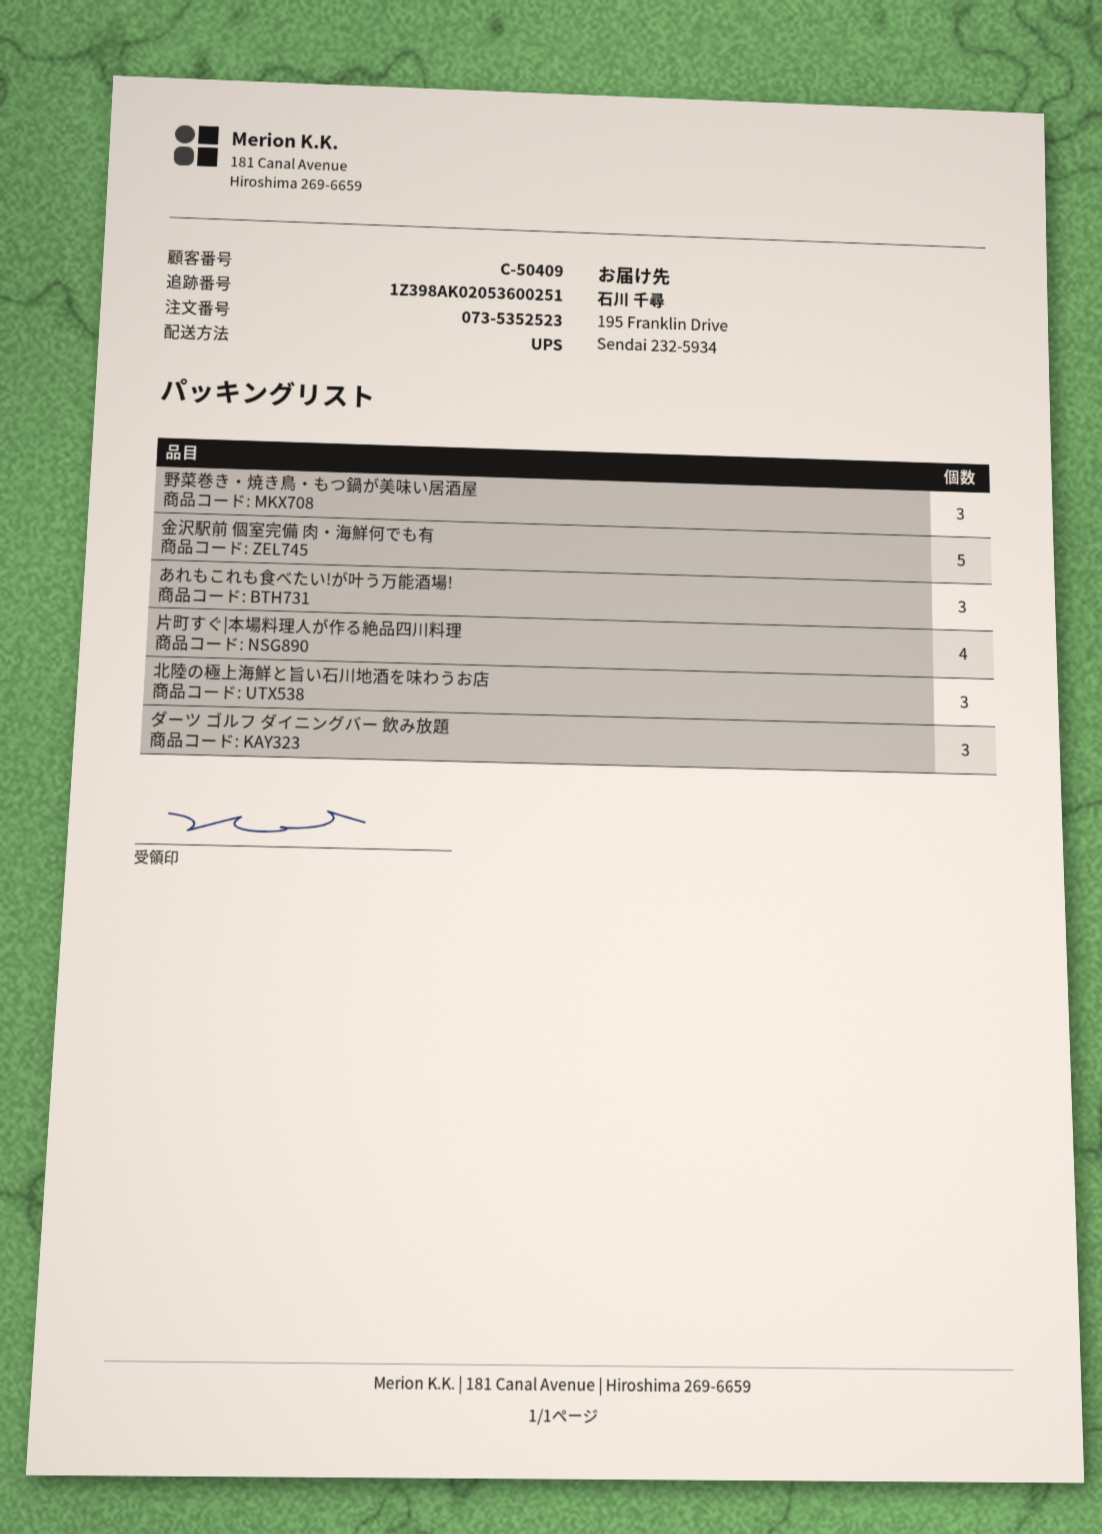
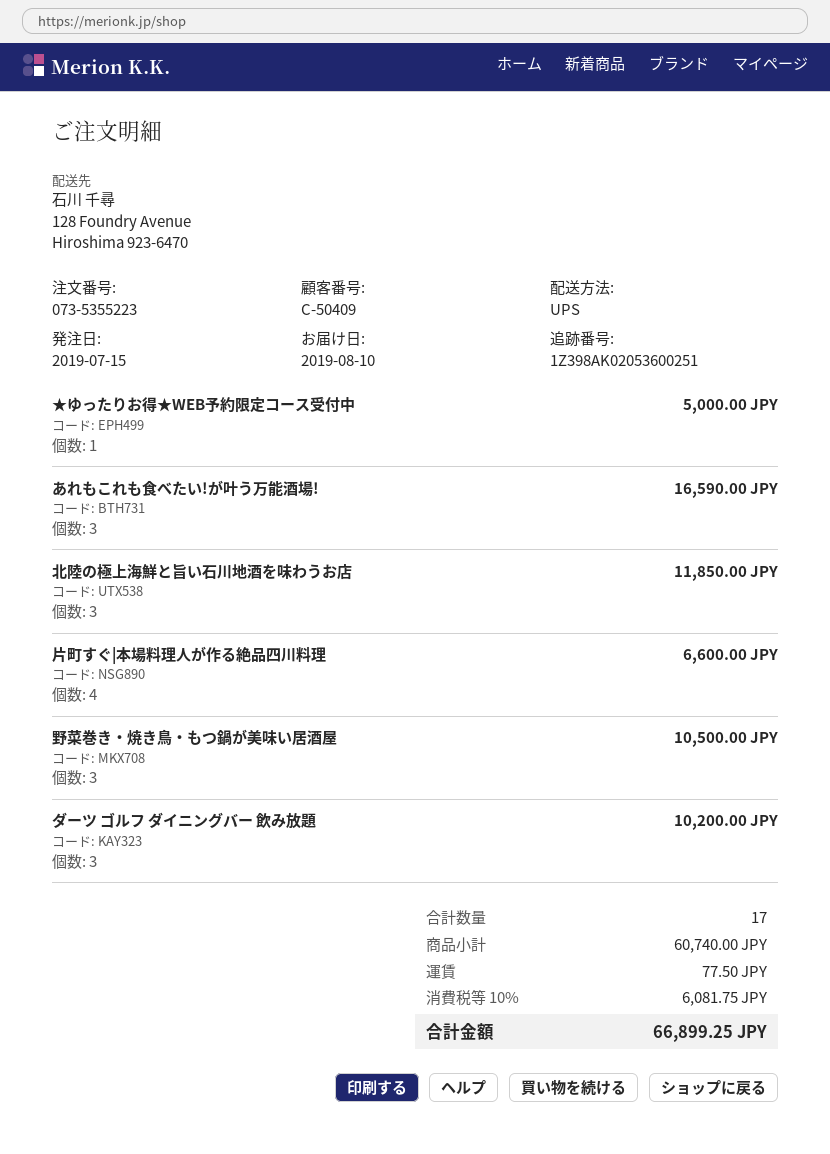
order number: 073-5352523 -> 073-5355223
ship to: 195 Franklin Drive, Sendai 232-5934 -> 128 Foundry Avenue, Hiroshima 923-6470
金沢駅前 個室完備 肉・海鮮何でも有: 5 -> none
★ゆったりお得★WEB予約限定コース受付中: none -> 1

